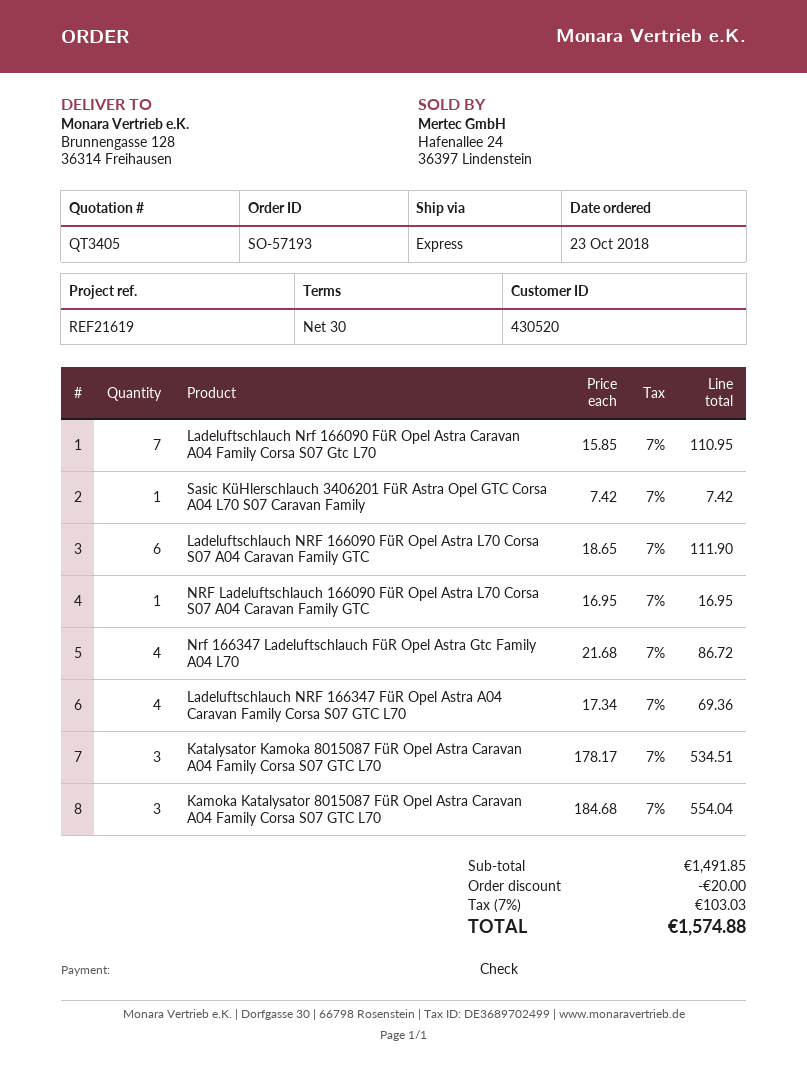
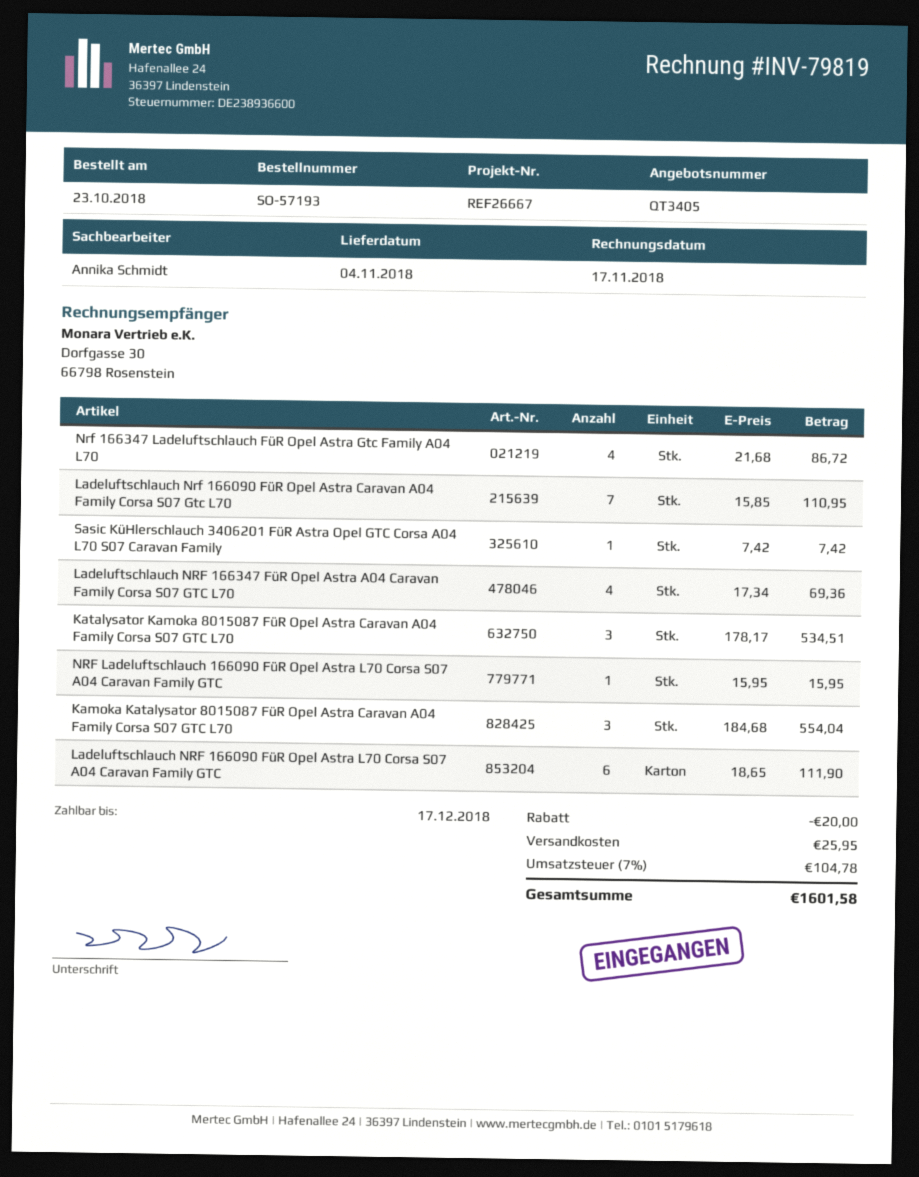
reference: REF21619 -> REF26667
NRF Ladeluftschlauch 166090 FüR Opel Astra L70 Corsa S07 A04 Caravan Family GTC: 1 x 16.95 = 16.95 -> 1 x 15.95 = 15.95
shipping: none -> 25.95
tax: 7% = 103.03 -> 7% = 104.78
total: 1574.88 -> 1601.58

